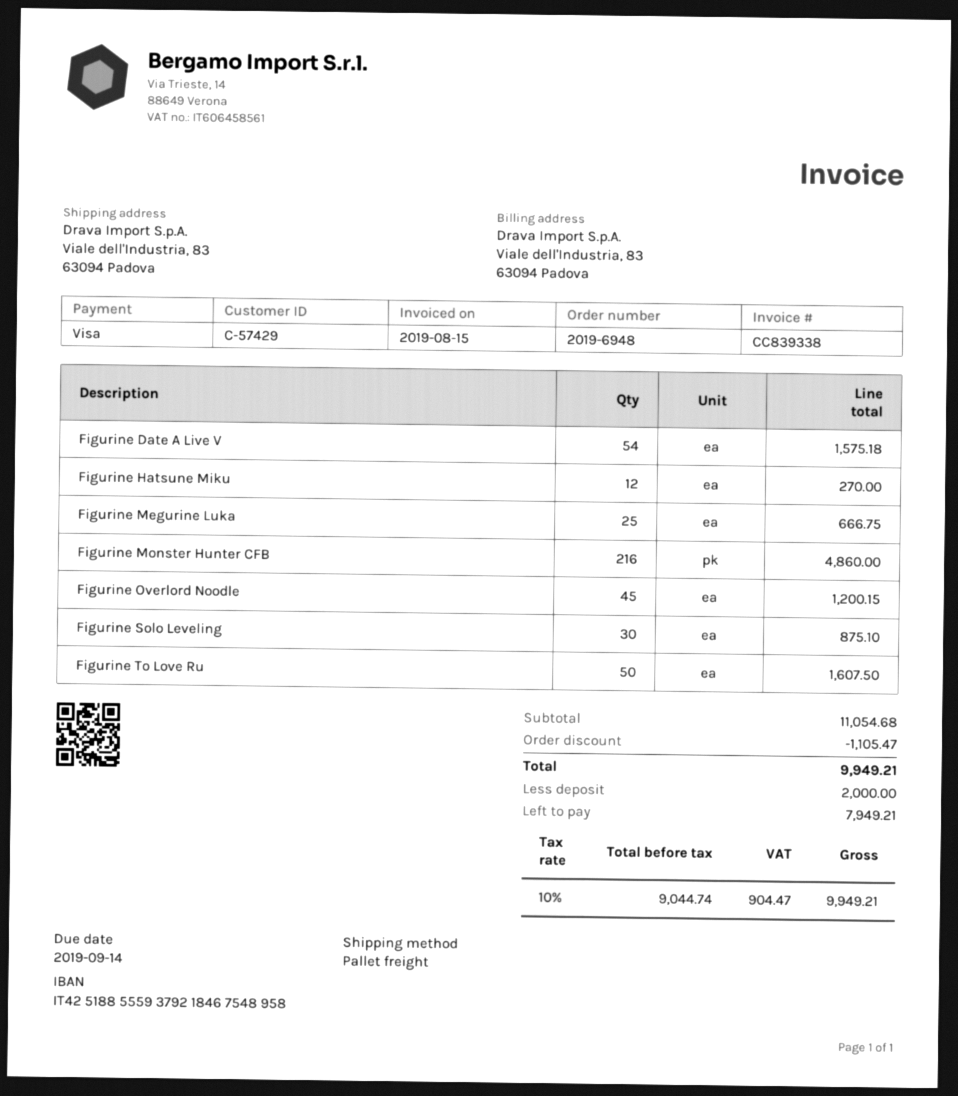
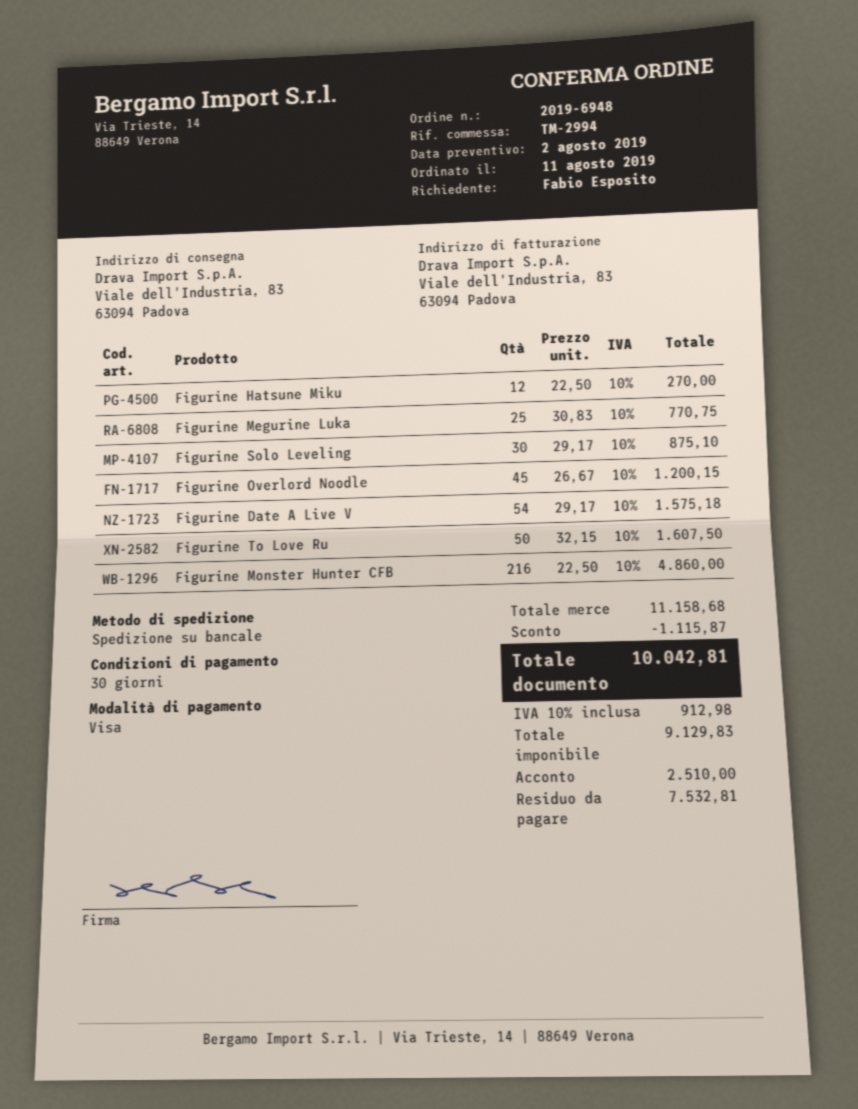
Figurine Megurine Luka: 25 for 666.75 -> 25 for 770.75
subtotal: 11054.68 -> 11158.68
discount: 1105.47 -> 1115.87
net: 9044.74 -> 9129.83
tax: 10% = 904.47 -> 10% = 912.98
total: 9949.21 -> 10042.81
deposit: 2000.00 -> 2510.00
balance: 7949.21 -> 7532.81

